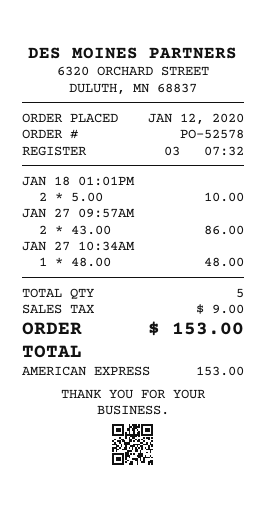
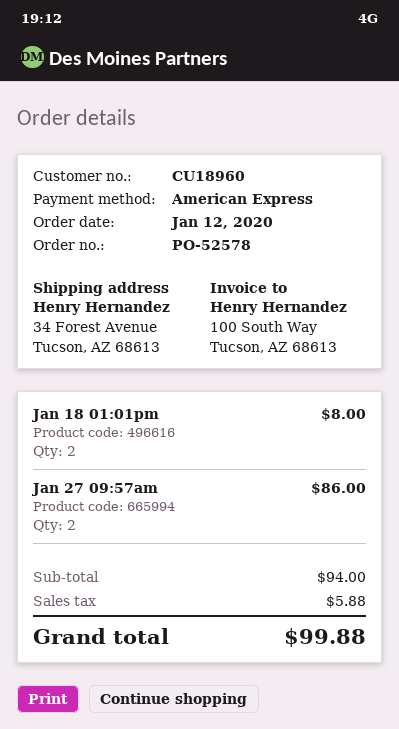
JAN 18 01:01PM: 2 for 10.00 -> 2 for 8.00
JAN 27 10:34AM: 1 for 48.00 -> none
tax: 9.00 -> 5.88
total: 153.00 -> 99.88

